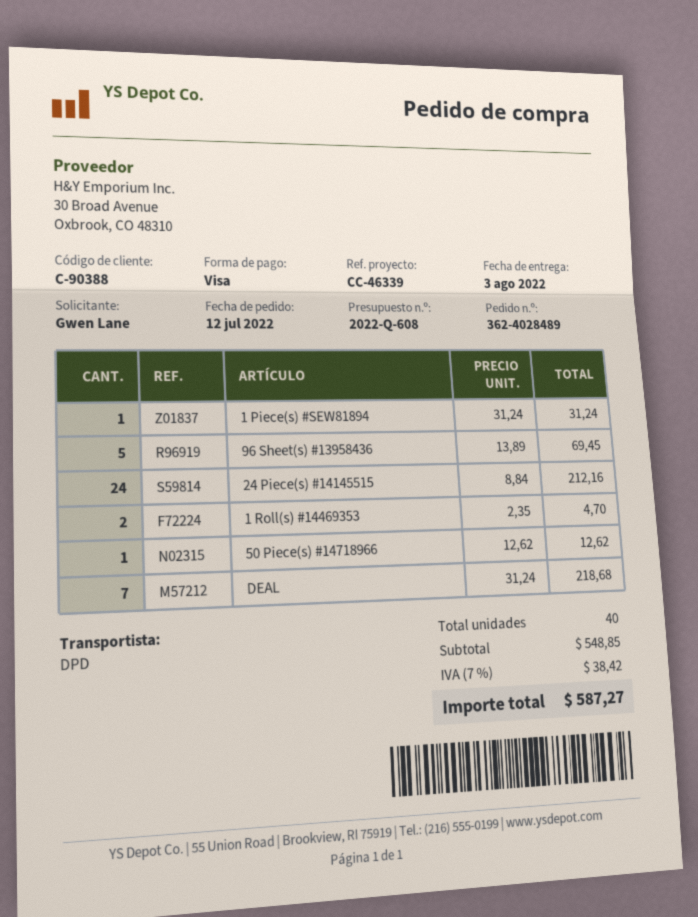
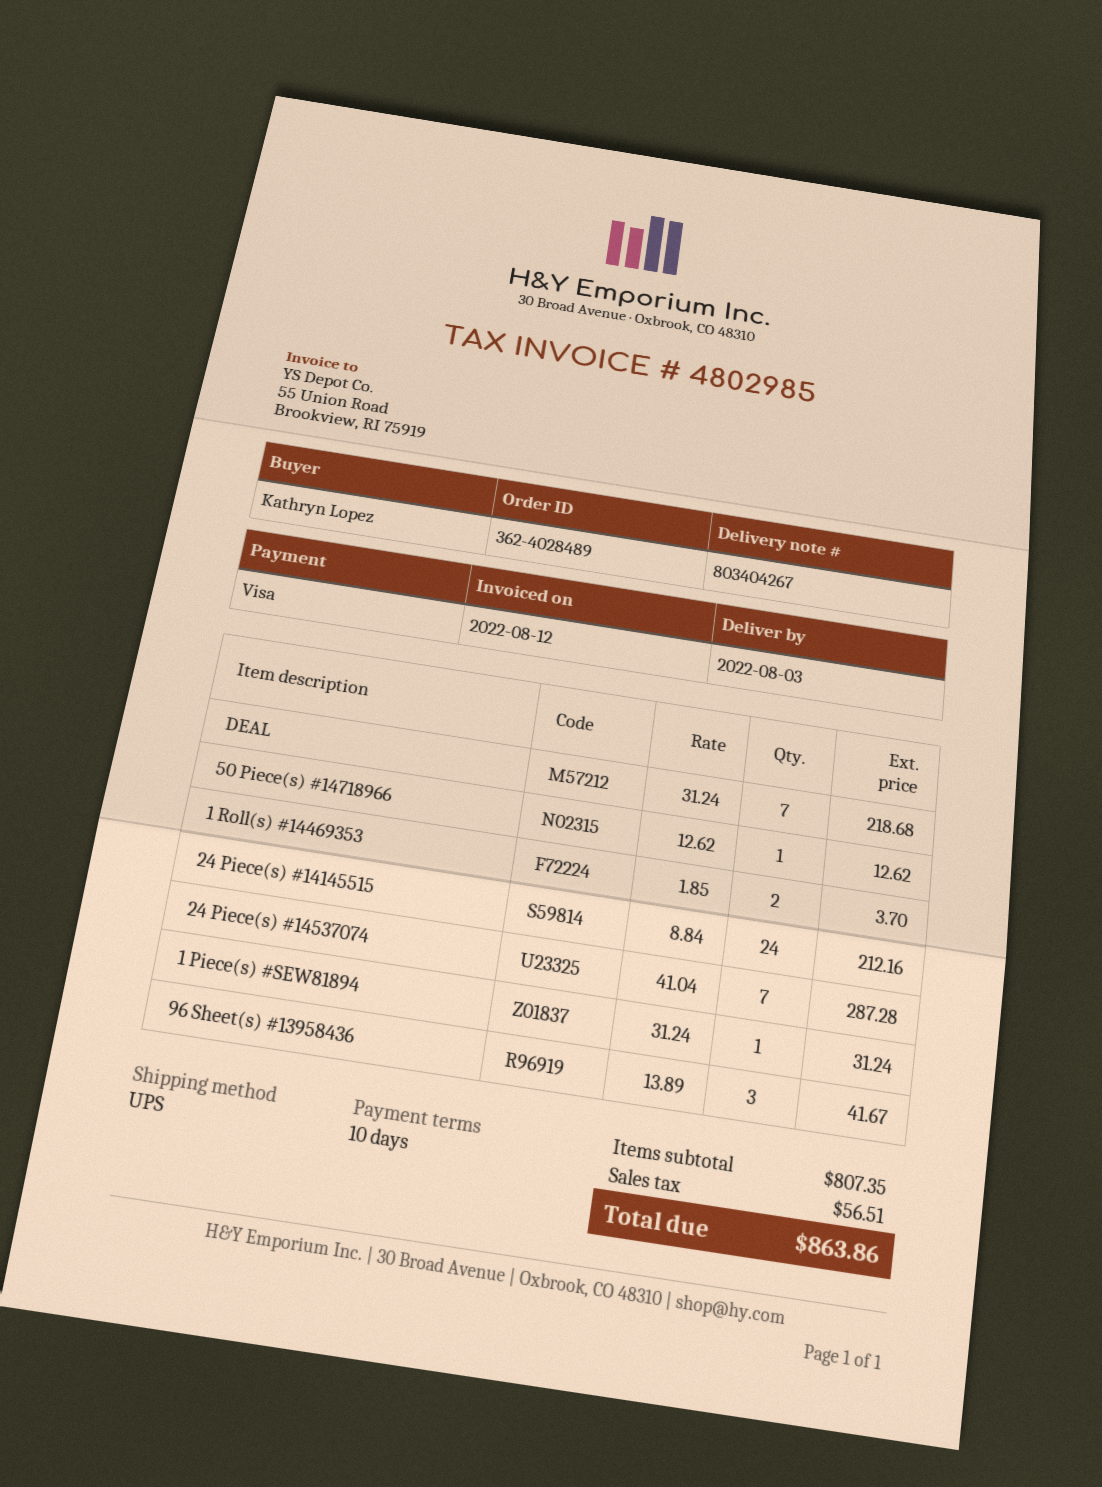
ordered by: Gwen Lane -> Kathryn Lopez
shipping method: DPD -> UPS
96 Sheet(s) #13958436: 5 x 13.89 = 69.45 -> 3 x 13.89 = 41.67
1 Roll(s) #14469353: 2 x 2.35 = 4.70 -> 2 x 1.85 = 3.70
24 Piece(s) #14537074: none -> 7 x 41.04 = 287.28
subtotal: 548.85 -> 807.35
tax: 38.42 -> 56.51
total: 587.27 -> 863.86

